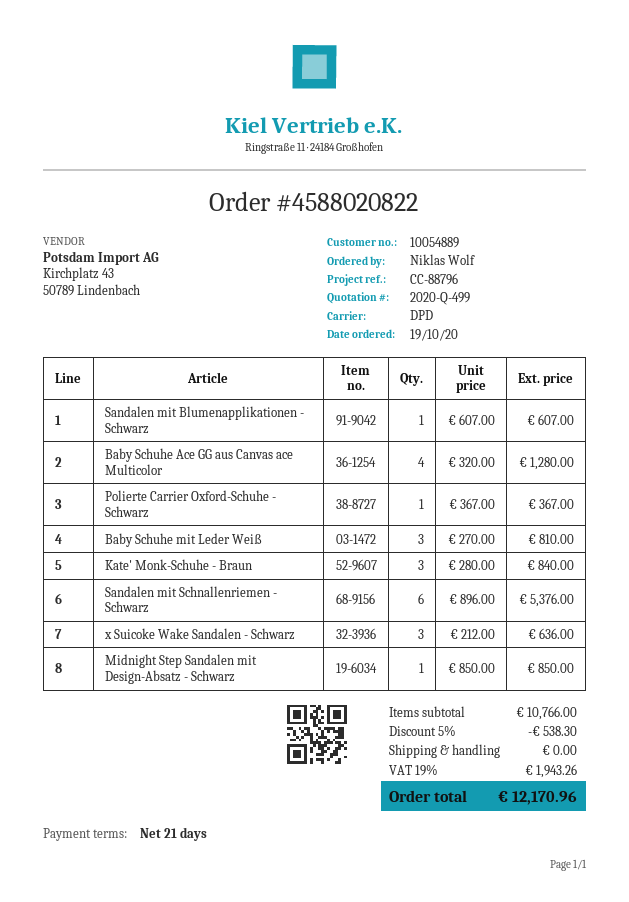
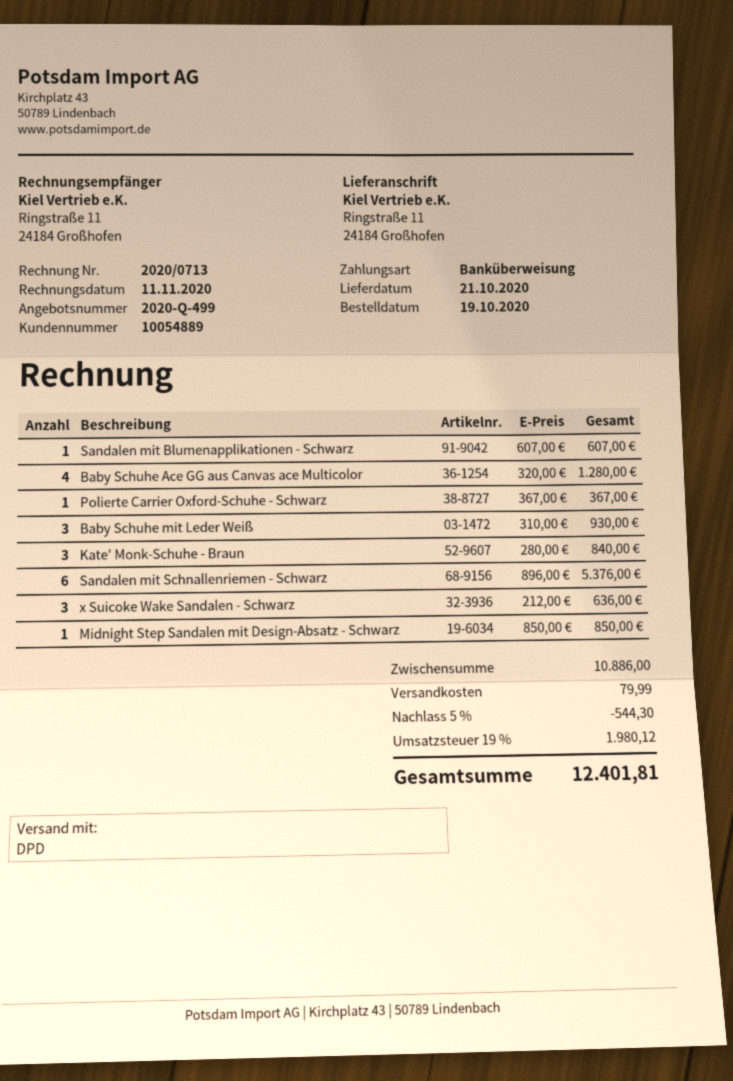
Baby Schuhe mit Leder Weiß: 3 x 270.00 = 810.00 -> 3 x 310.00 = 930.00
subtotal: 10766.00 -> 10886.00
discount: 5% = 538.30 -> 5% = 544.30
shipping: 0.00 -> 79.99
tax: 19% = 1943.26 -> 19% = 1980.12
total: 12170.96 -> 12401.81

